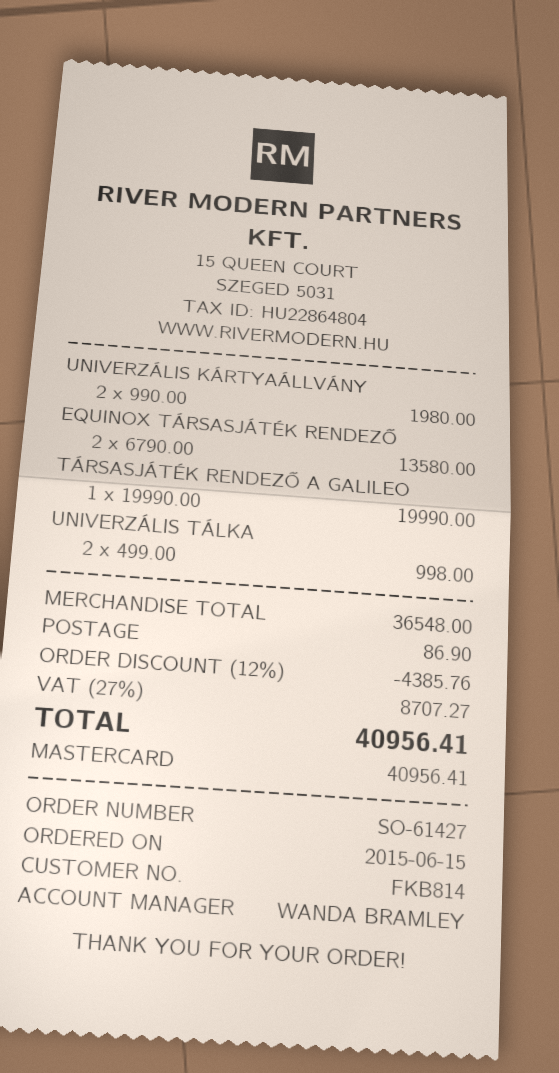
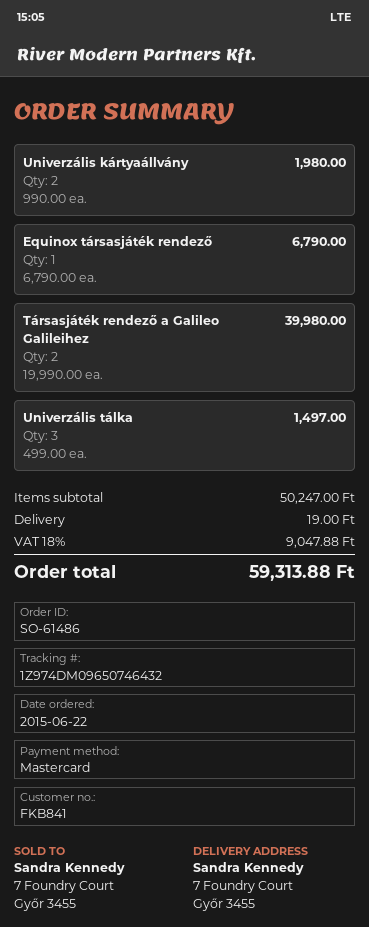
order number: SO-61427 -> SO-61486
order date: 2015-06-15 -> 2015-06-22
customer number: FKB814 -> FKB841
EQUINOX TÁRSASJÁTÉK RENDEZŐ: 2 x 6790.00 = 13580.00 -> 1 x 6790.00 = 6790.00
TÁRSASJÁTÉK RENDEZŐ A GALILEO: 1 x 19990.00 = 19990.00 -> 2 x 19990.00 = 39980.00
UNIVERZÁLIS TÁLKA: 2 x 499.00 = 998.00 -> 3 x 499.00 = 1497.00
subtotal: 36548.00 -> 50247.00
discount: 12% = 4385.76 -> none
shipping: 86.90 -> 19.00
tax: 27% = 8707.27 -> 18% = 9047.88
total: 40956.41 -> 59313.88

